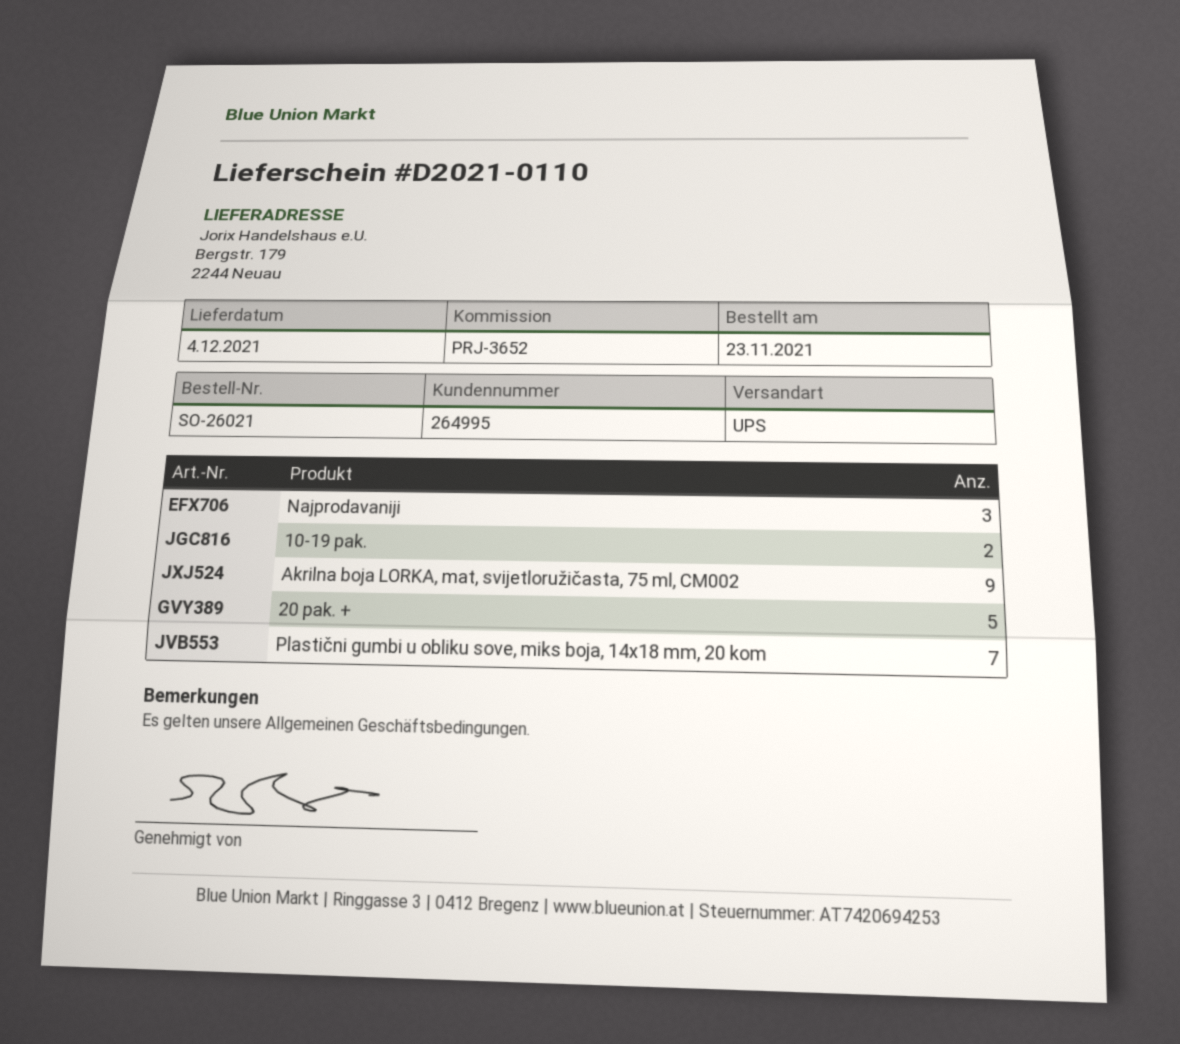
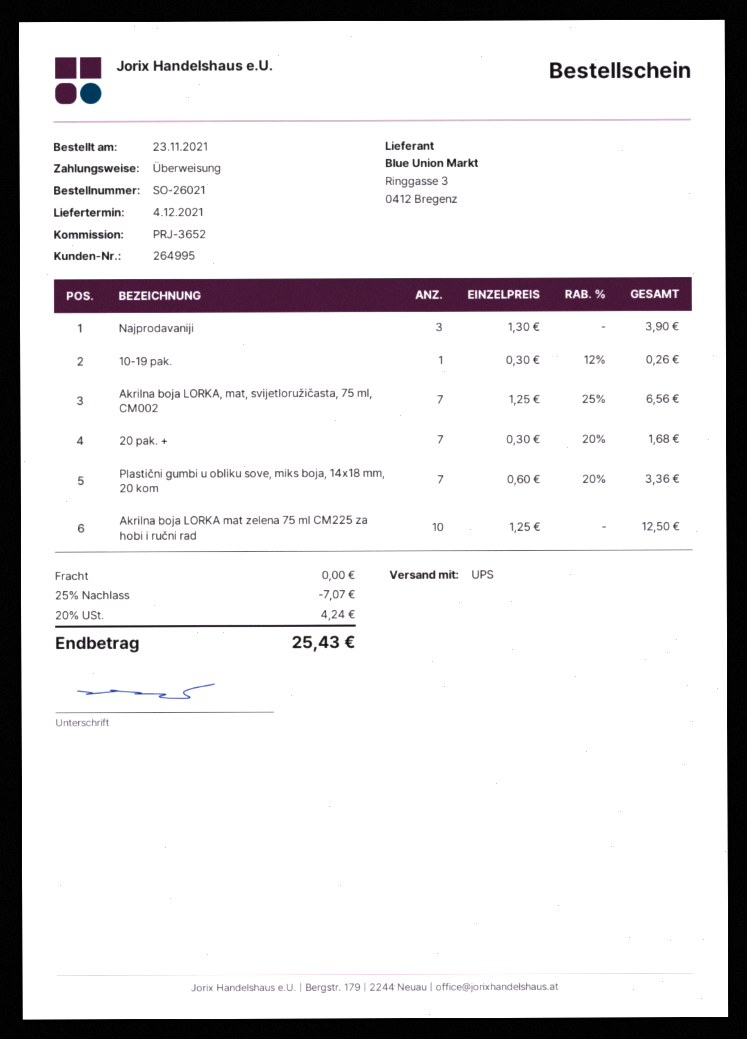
10-19 pak.: 2 -> 1
Akrilna boja LORKA, mat, svijetloružičasta, 75 ml, CM002: 9 -> 7
20 pak. +: 5 -> 7
Akrilna boja LORKA mat zelena 75 ml CM225 za hobi i ručni rad: none -> 10

